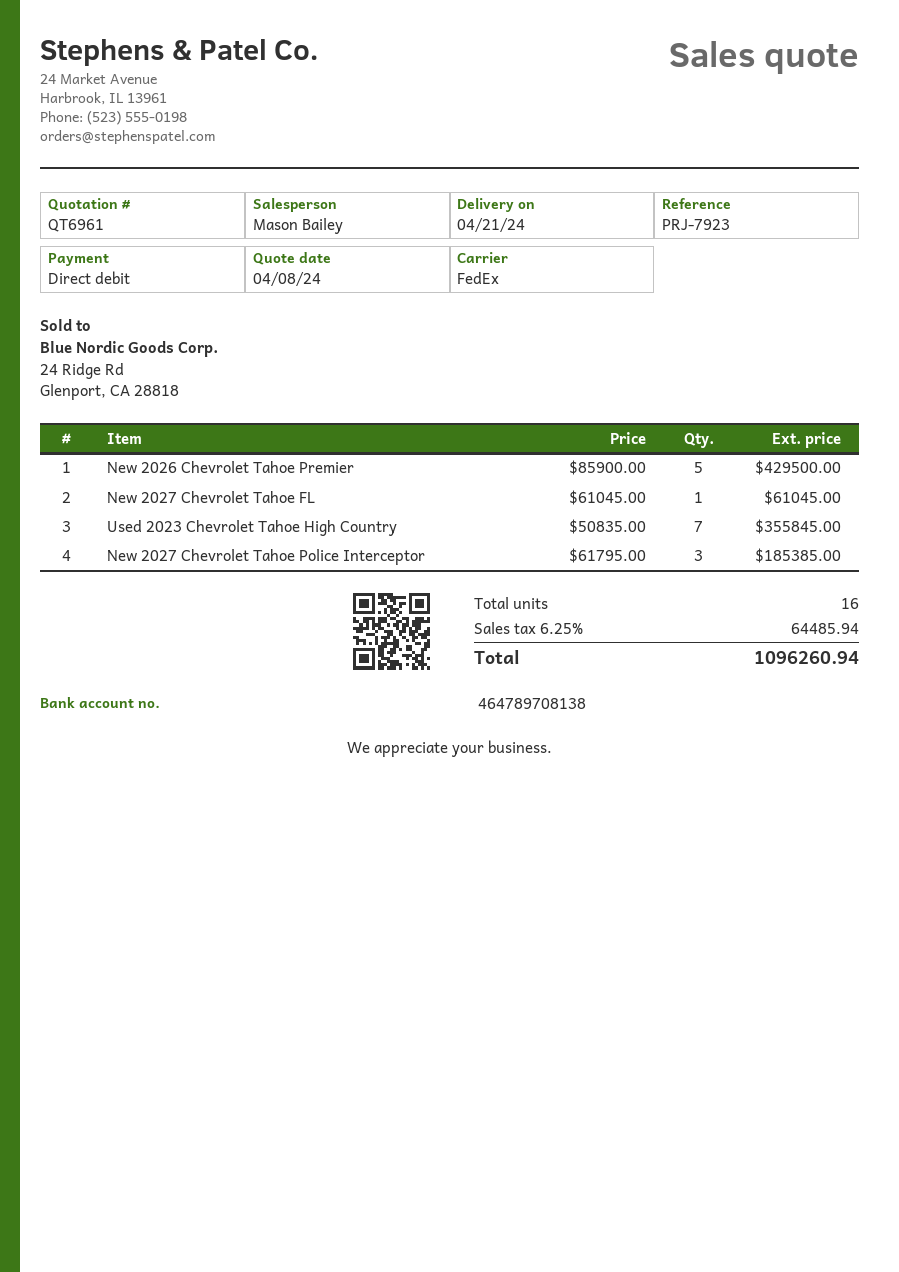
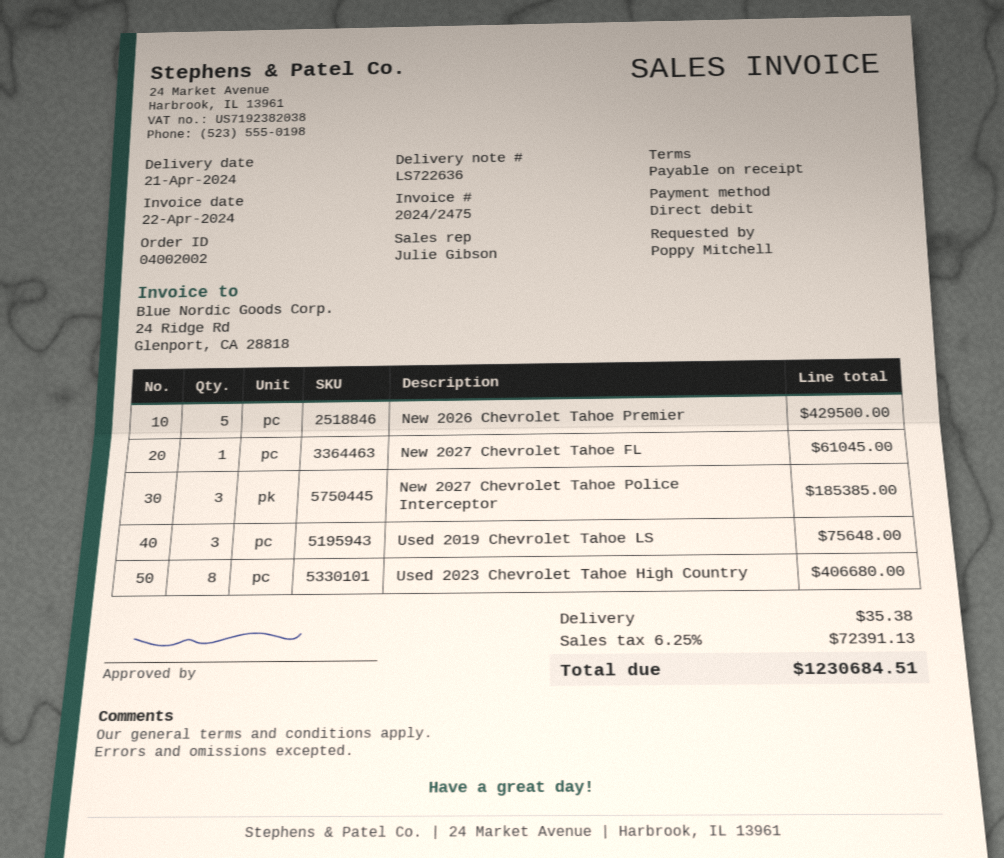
sales rep: Mason Bailey -> Julie Gibson
Used 2023 Chevrolet Tahoe High Country: 7 for 355845.00 -> 8 for 406680.00
Used 2019 Chevrolet Tahoe LS: none -> 3 for 75648.00
shipping: none -> 35.38
tax: 6.25% = 64485.94 -> 6.25% = 72391.13
total: 1096260.94 -> 1230684.51

